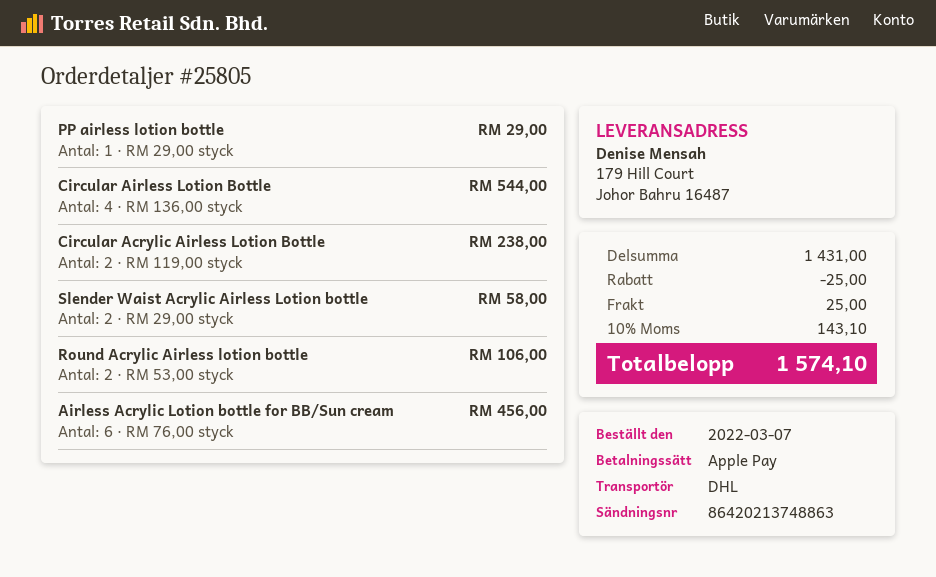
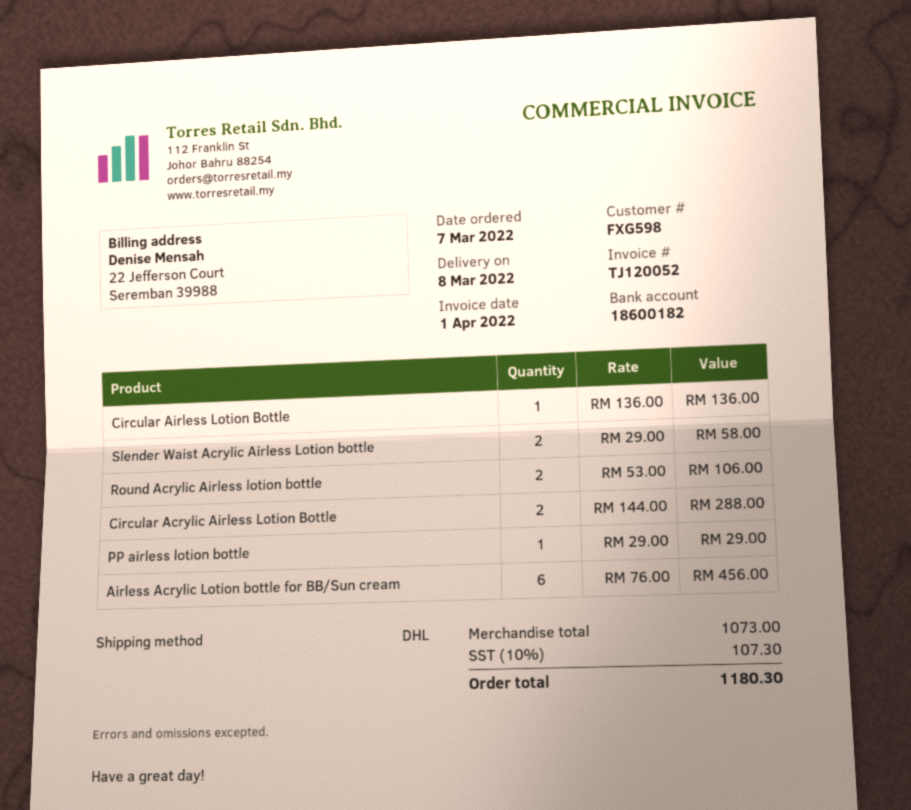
Circular Airless Lotion Bottle: 4 x 136.00 = 544.00 -> 1 x 136.00 = 136.00
Circular Acrylic Airless Lotion Bottle: 2 x 119.00 = 238.00 -> 2 x 144.00 = 288.00
subtotal: 1431.00 -> 1073.00
discount: 25.00 -> none
shipping: 25.00 -> none
tax: 10% = 143.10 -> 10% = 107.30
total: 1574.10 -> 1180.30

